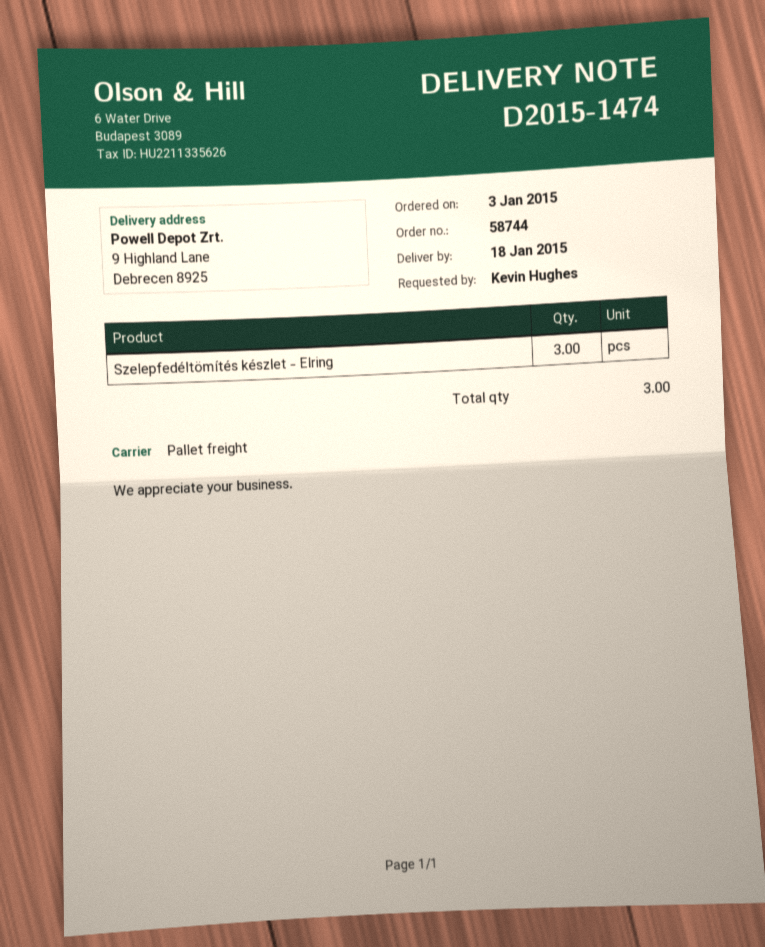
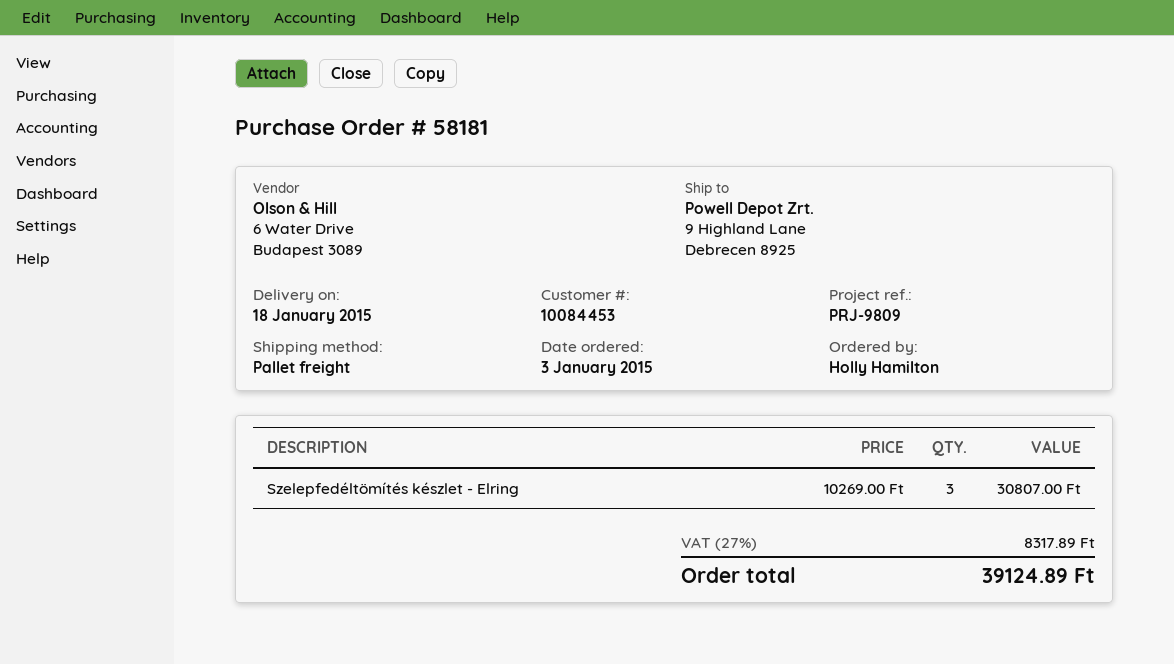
order number: 58744 -> 58181
ordered by: Kevin Hughes -> Holly Hamilton

